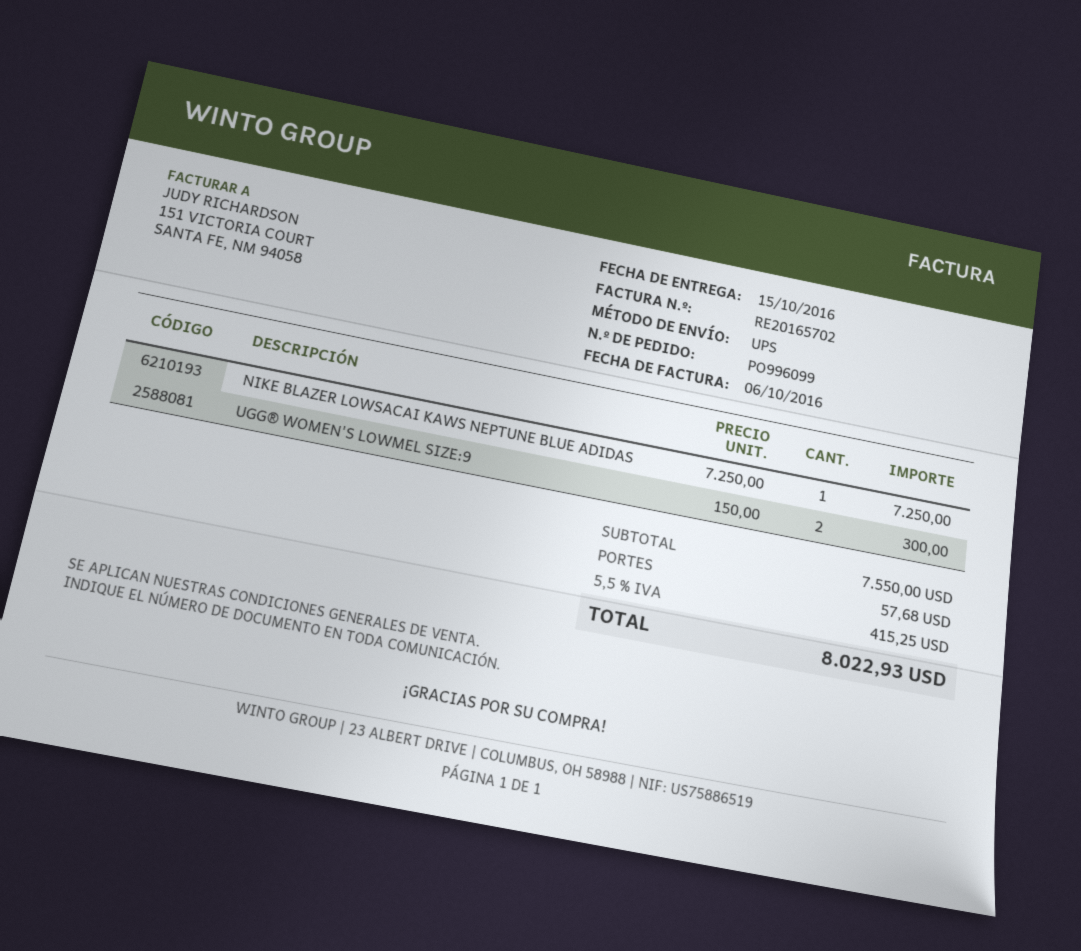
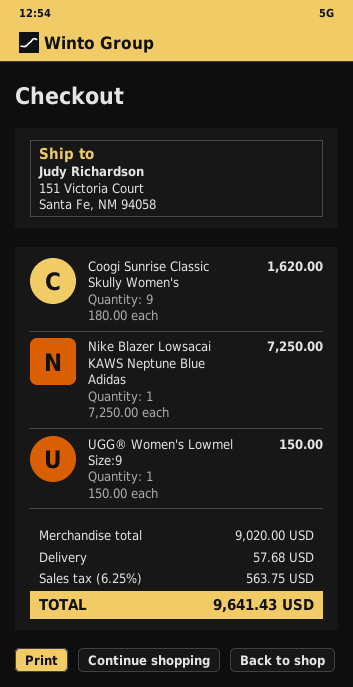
UGG® WOMEN'S LOWMEL SIZE:9: 2 x 150.00 = 300.00 -> 1 x 150.00 = 150.00
Coogi Sunrise Classic Skully Women's: none -> 9 x 180.00 = 1620.00
subtotal: 7550.00 -> 9020.00
tax: 5.5% = 415.25 -> 6.25% = 563.75
total: 8022.93 -> 9641.43

